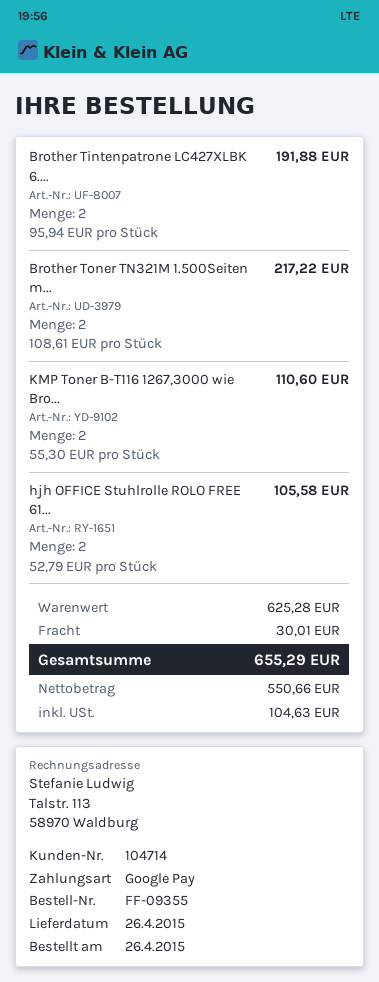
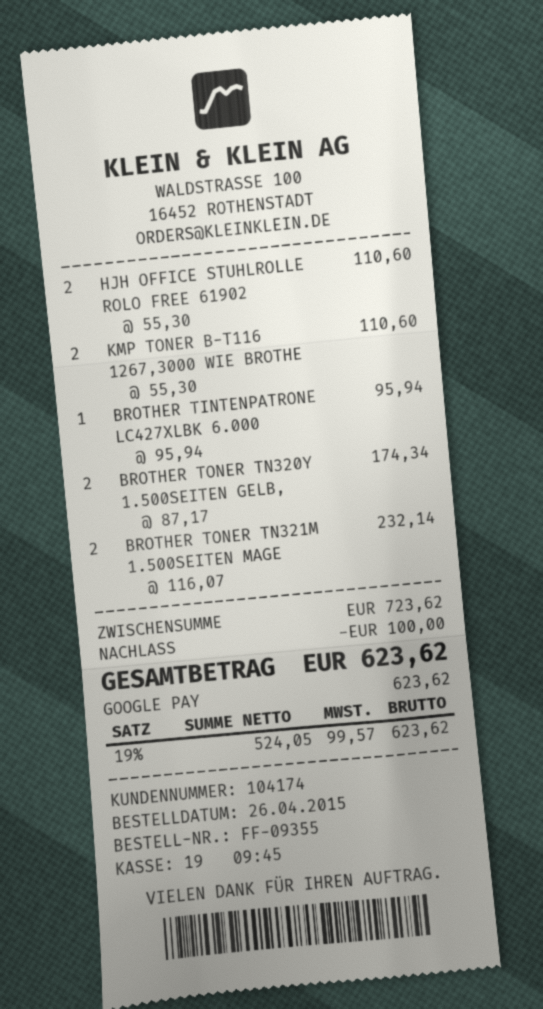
customer number: 104714 -> 104174
Brother Tintenpatrone LC427XLBK 6....: 2 x 95.94 = 191.88 -> 1 x 95.94 = 95.94
Brother Toner TN321M 1.500Seiten m...: 2 x 108.61 = 217.22 -> 2 x 116.07 = 232.14
hjh OFFICE Stuhlrolle ROLO FREE 61...: 2 x 52.79 = 105.58 -> 2 x 55.30 = 110.60
BROTHER TONER TN320Y 1.500SEITEN GELB,: none -> 2 x 87.17 = 174.34
subtotal: 625.28 -> 723.62
discount: none -> 100.00
shipping: 30.01 -> none
net: 550.66 -> 524.05
tax: 104.63 -> 99.57
total: 655.29 -> 623.62

